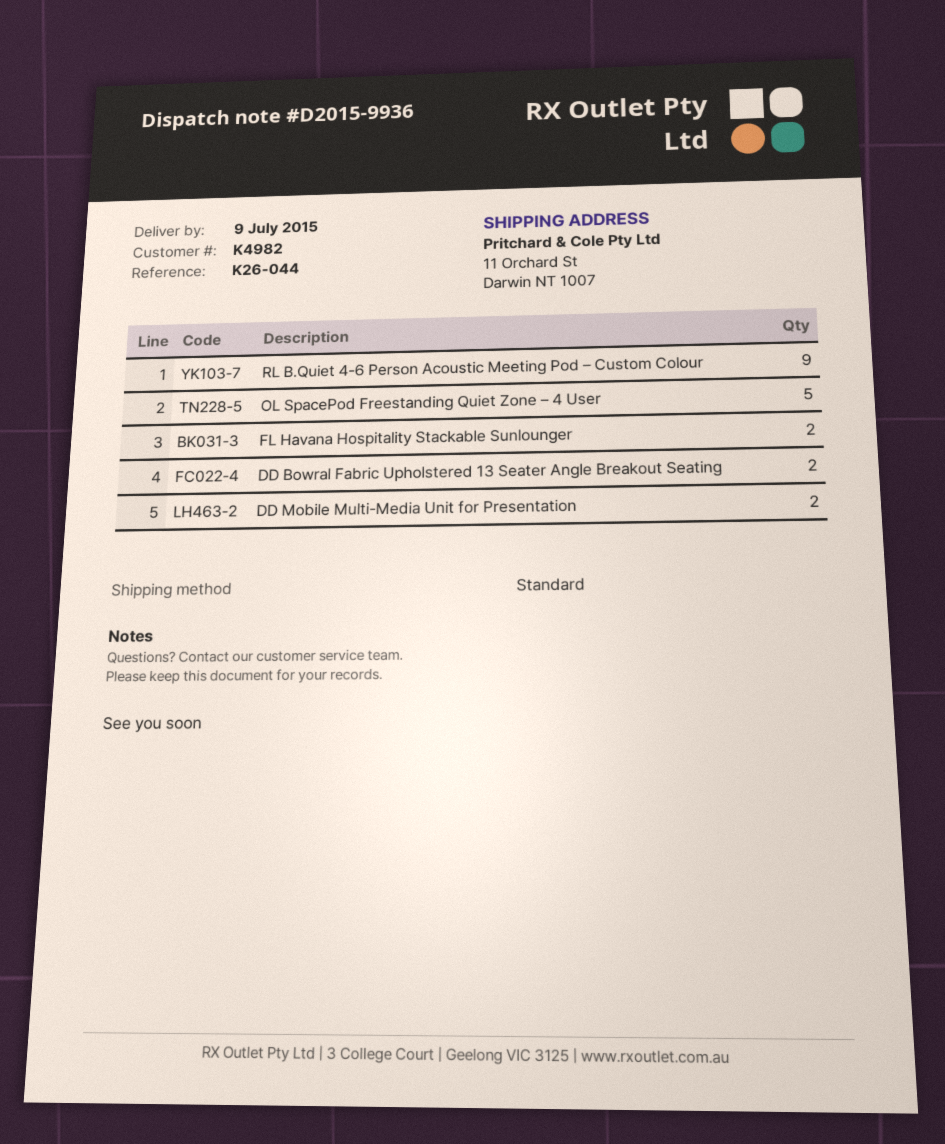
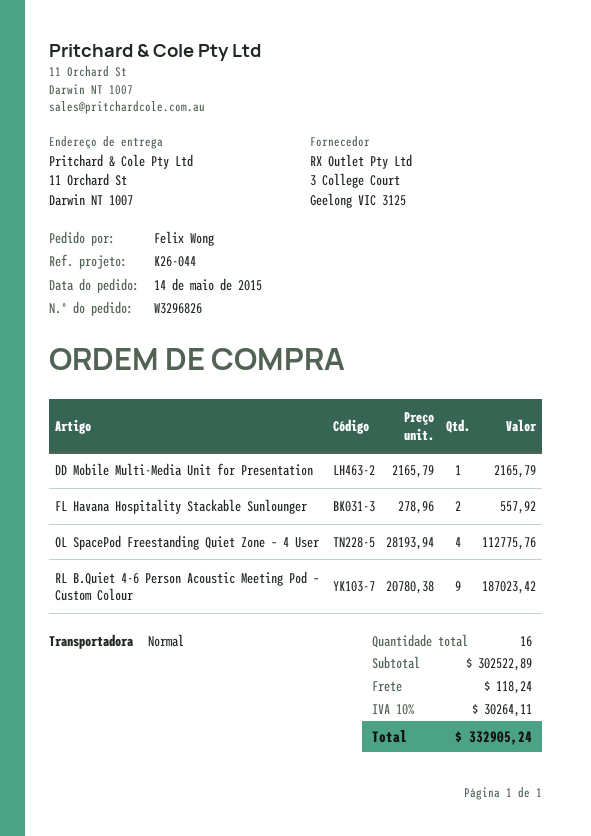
OL SpacePod Freestanding Quiet Zone – 4 User: 5 -> 4
DD Bowral Fabric Upholstered 13 Seater Angle Breakout Seating: 2 -> none
DD Mobile Multi-Media Unit for Presentation: 2 -> 1

